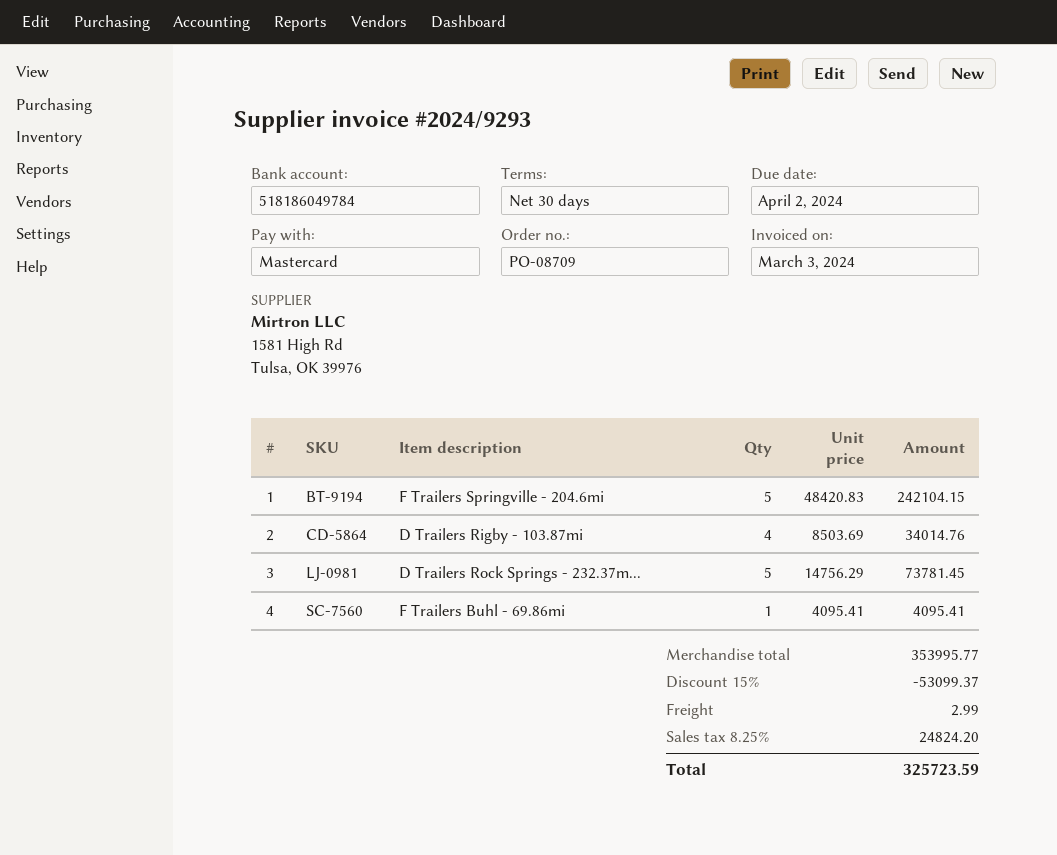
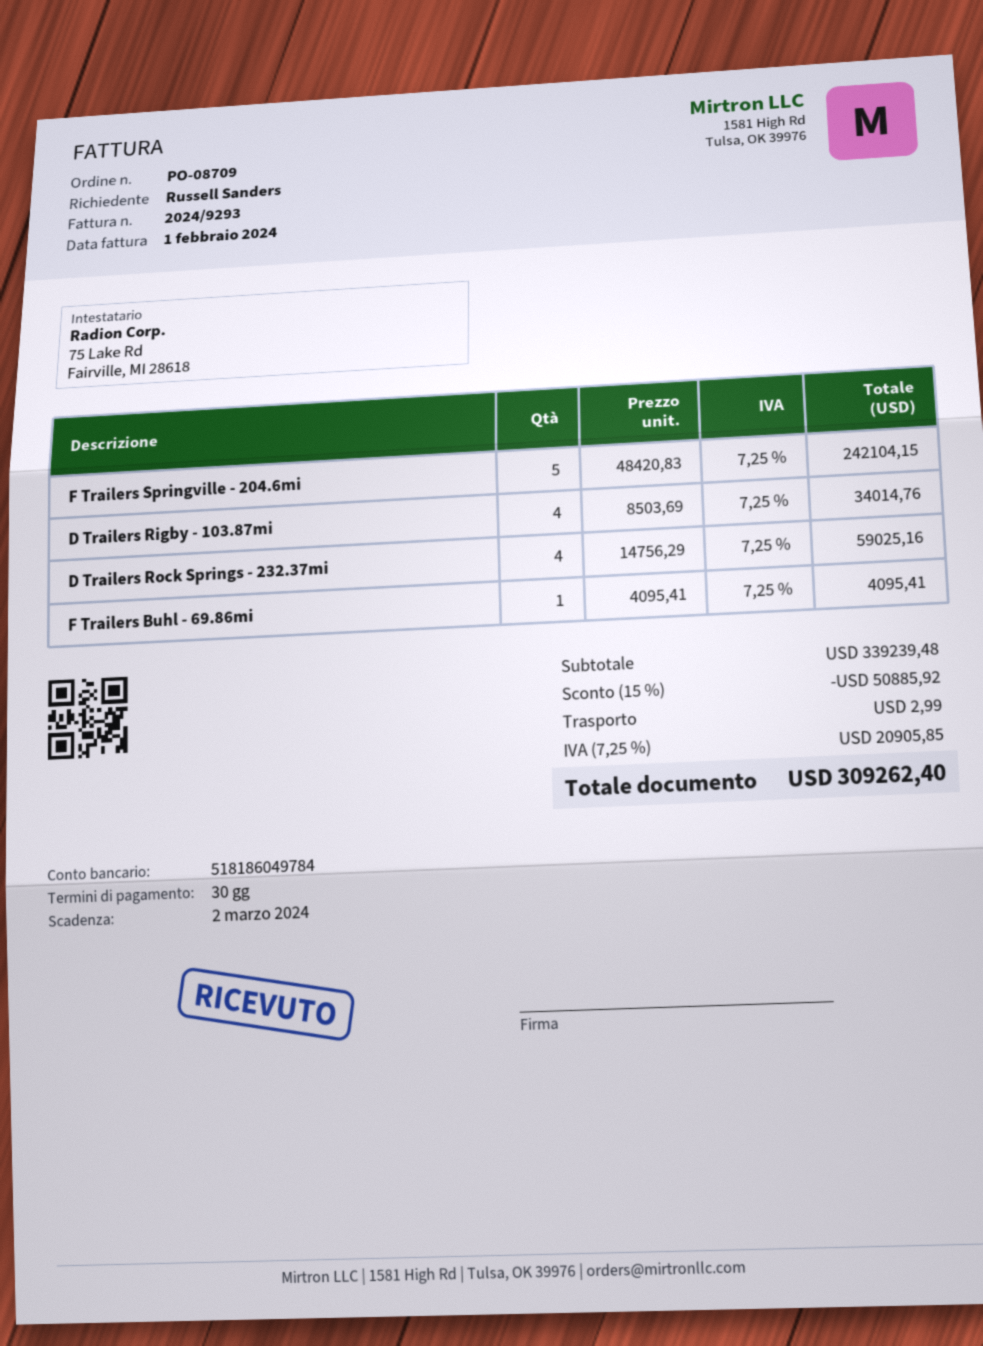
invoice date: 2024-03-03 -> 2024-02-01
due date: 2024-04-02 -> 2024-03-02
D Trailers Rock Springs - 232.37m...: 5 x 14756.29 = 73781.45 -> 4 x 14756.29 = 59025.16
subtotal: 353995.77 -> 339239.48
discount: 15% = 53099.37 -> 15% = 50885.92
tax: 8.25% = 24824.20 -> 7.25% = 20905.85
total: 325723.59 -> 309262.40

